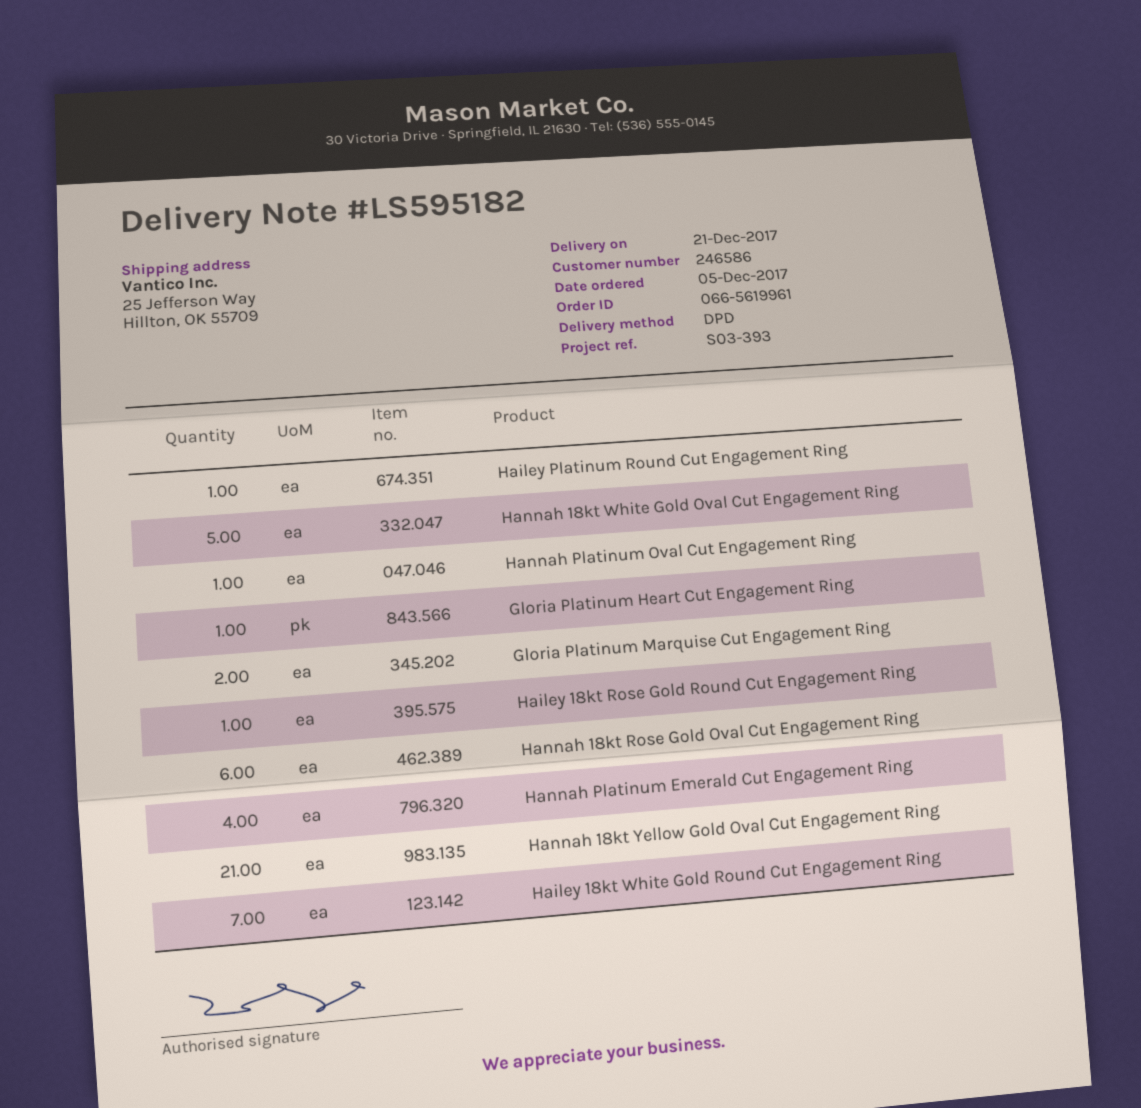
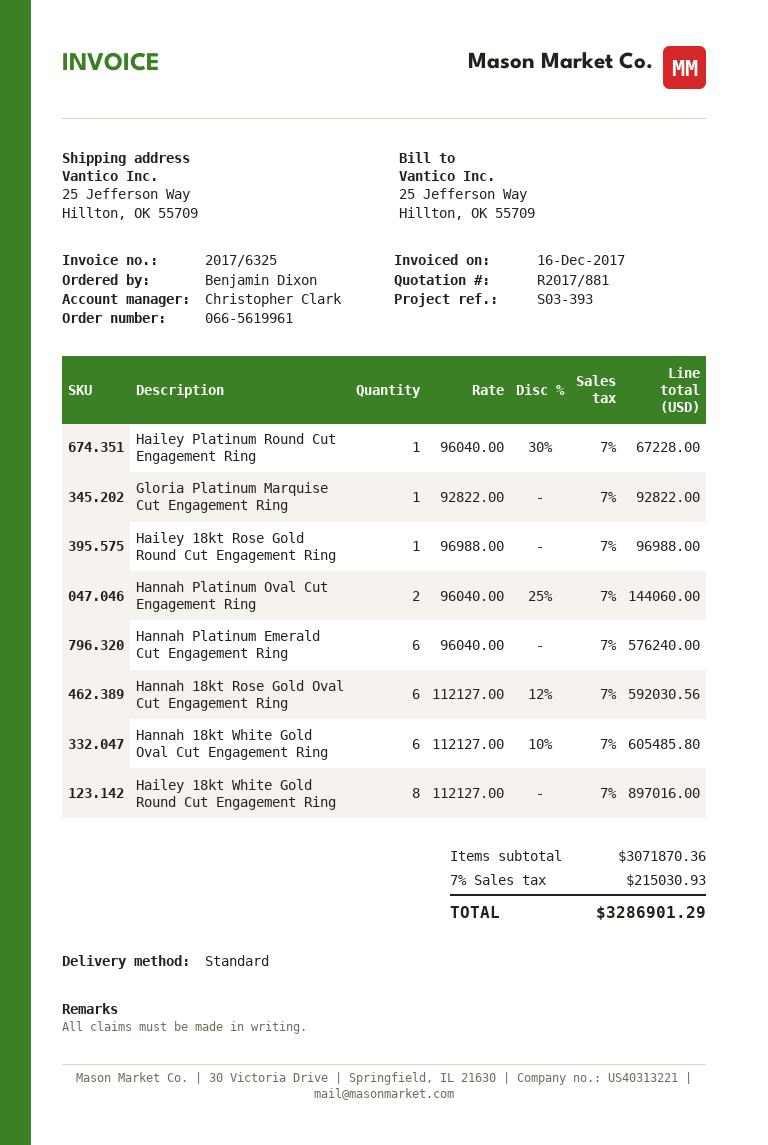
shipping method: DPD -> standard
Hannah 18kt White Gold Oval Cut Engagement Ring: 5 -> 6
Hannah Platinum Oval Cut Engagement Ring: 1 -> 2
Gloria Platinum Heart Cut Engagement Ring: 1 -> none
Gloria Platinum Marquise Cut Engagement Ring: 2 -> 1
Hannah Platinum Emerald Cut Engagement Ring: 4 -> 6
Hannah 18kt Yellow Gold Oval Cut Engagement Ring: 21 -> none
Hailey 18kt White Gold Round Cut Engagement Ring: 7 -> 8

